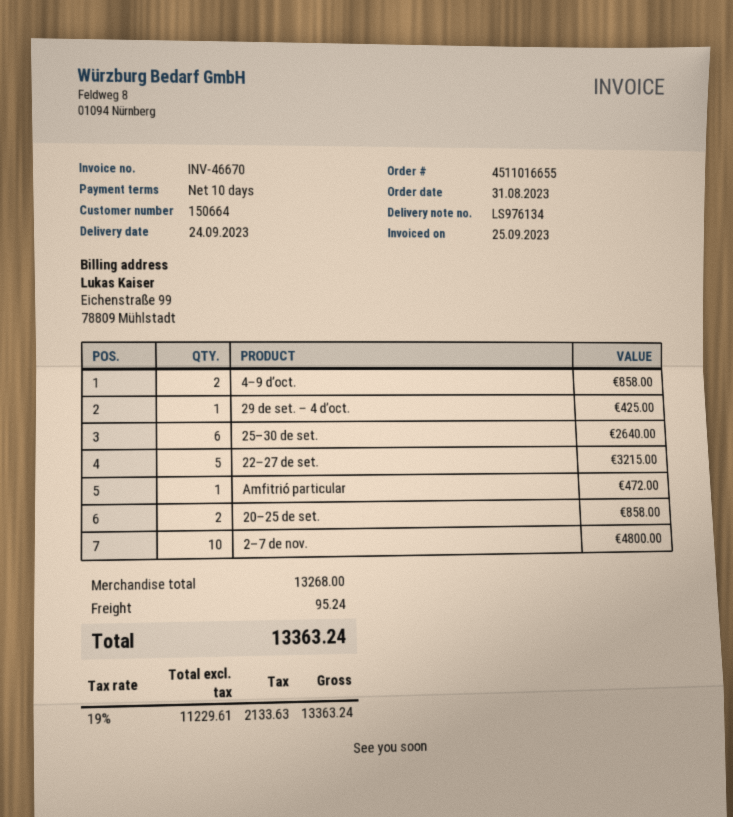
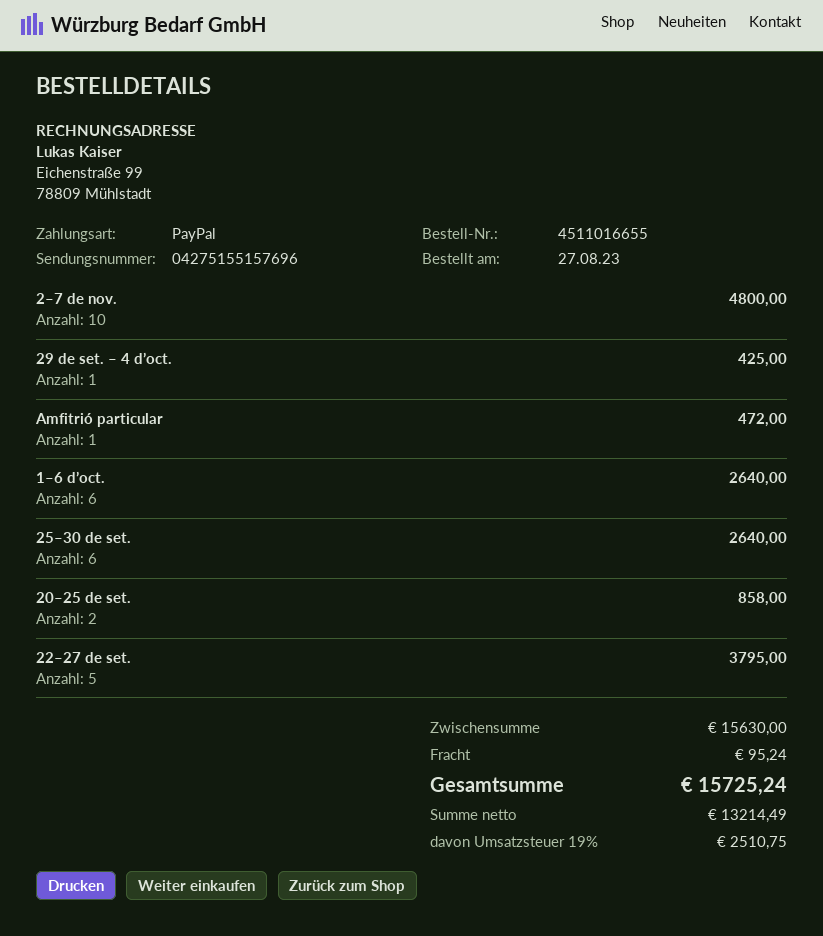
order date: 2023-08-31 -> 2023-08-27
4–9 d’oct.: 2 for 858.00 -> none
22–27 de set.: 5 for 3215.00 -> 5 for 3795.00
1–6 d’oct.: none -> 6 for 2640.00
subtotal: 13268.00 -> 15630.00
net: 11229.61 -> 13214.49
tax: 19% = 2133.63 -> 19% = 2510.75
total: 13363.24 -> 15725.24

